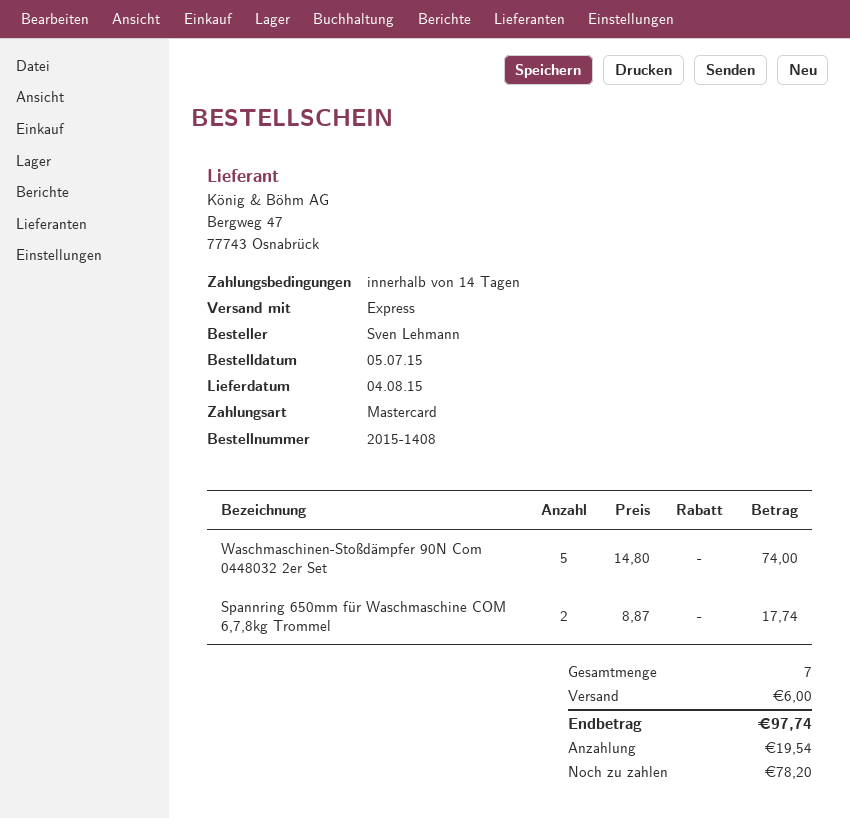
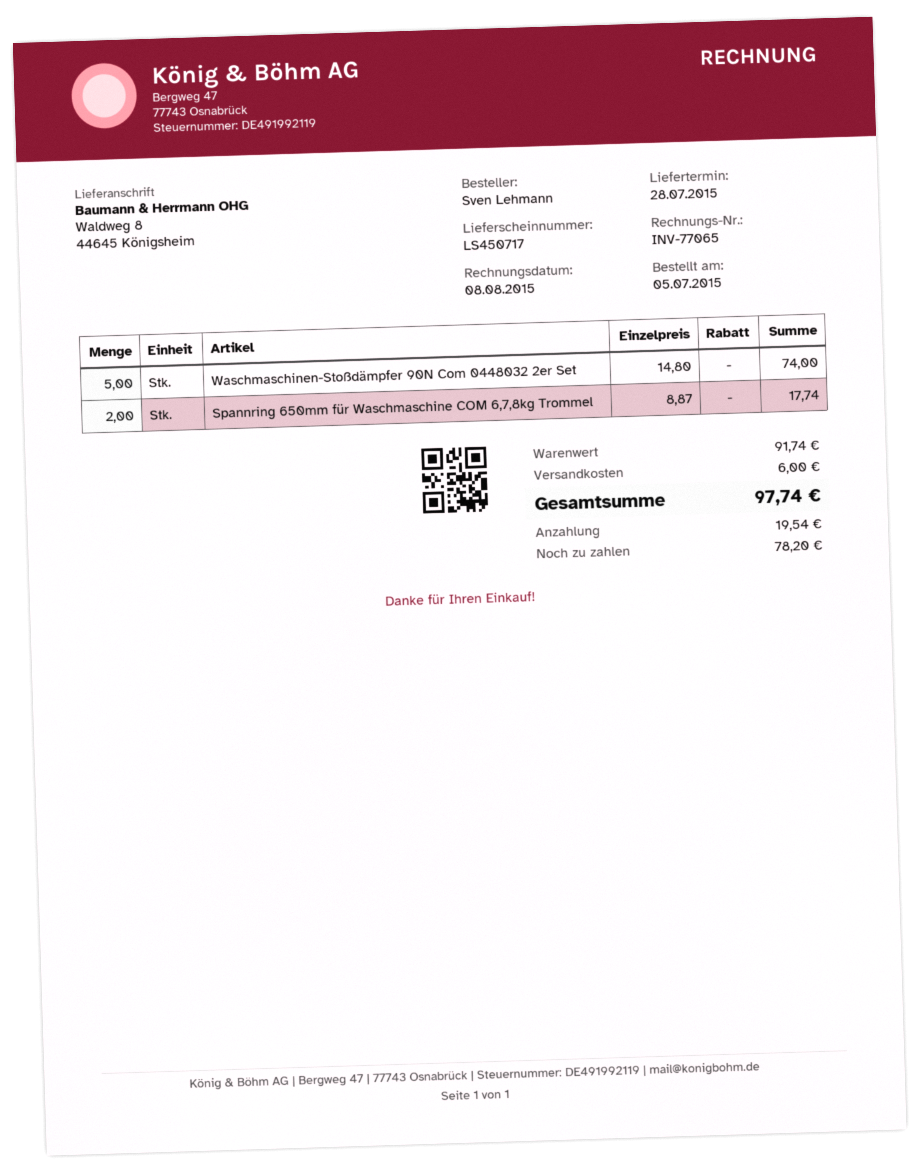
delivery date: 2015-08-04 -> 2015-07-28

